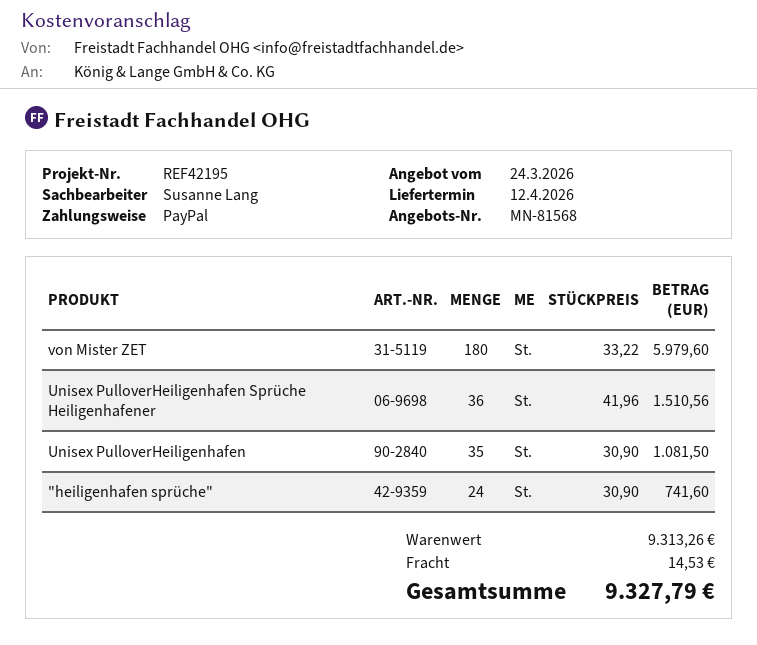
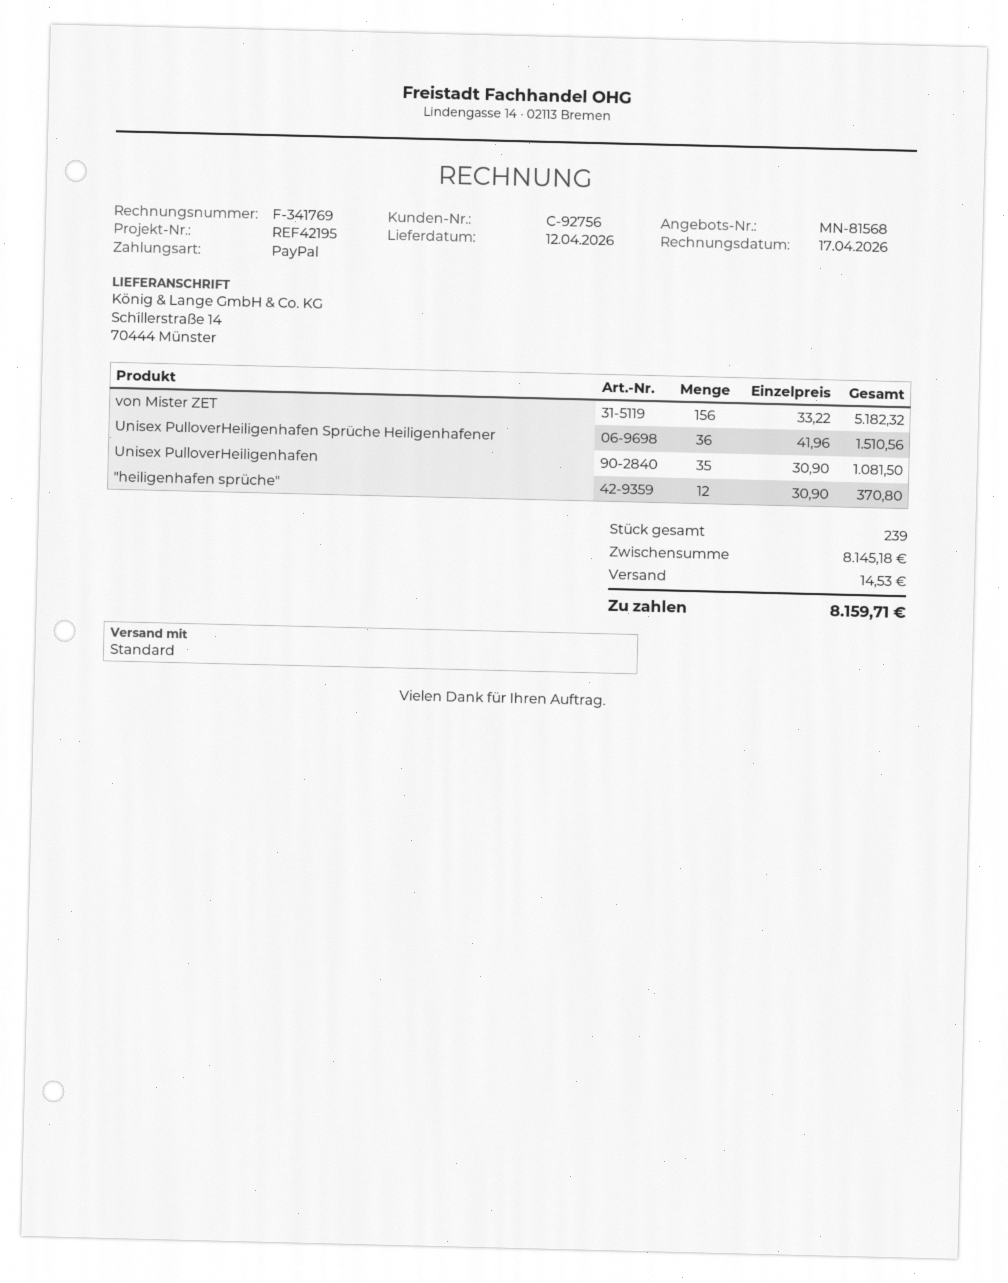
von Mister ZET: 180 x 33.22 = 5979.60 -> 156 x 33.22 = 5182.32
"heiligenhafen sprüche": 24 x 30.90 = 741.60 -> 12 x 30.90 = 370.80
subtotal: 9313.26 -> 8145.18
total: 9327.79 -> 8159.71

